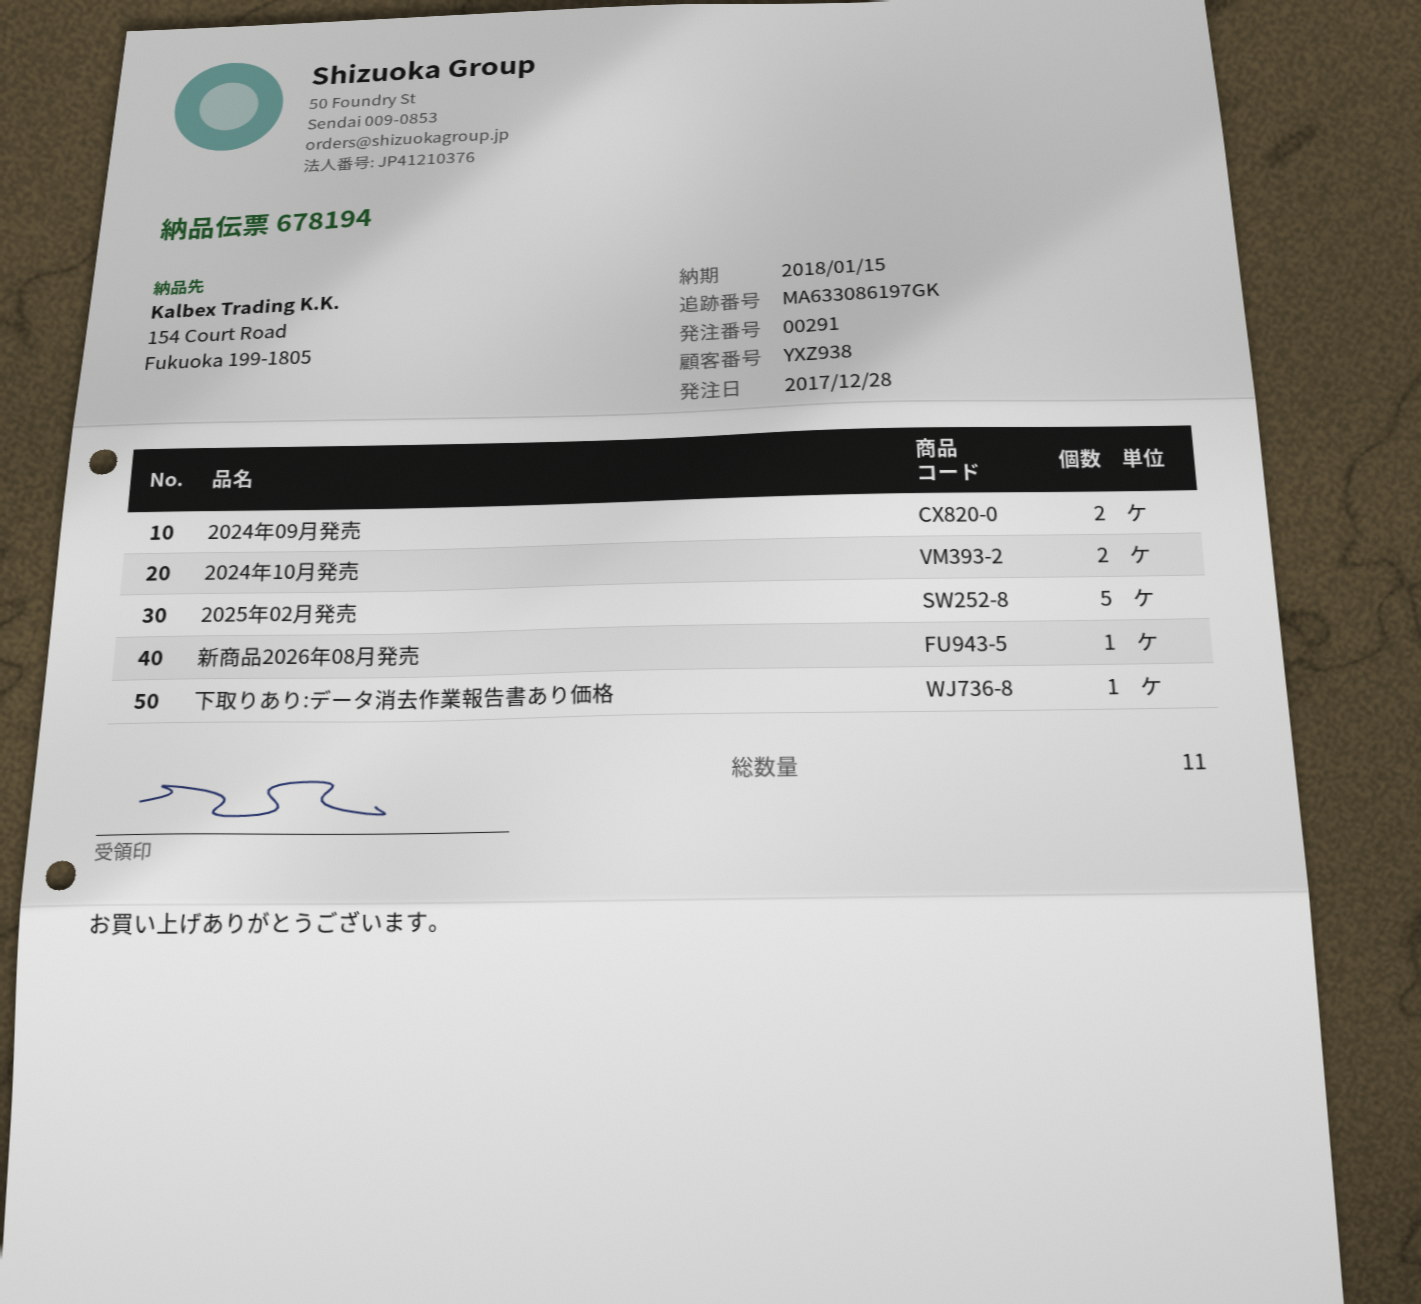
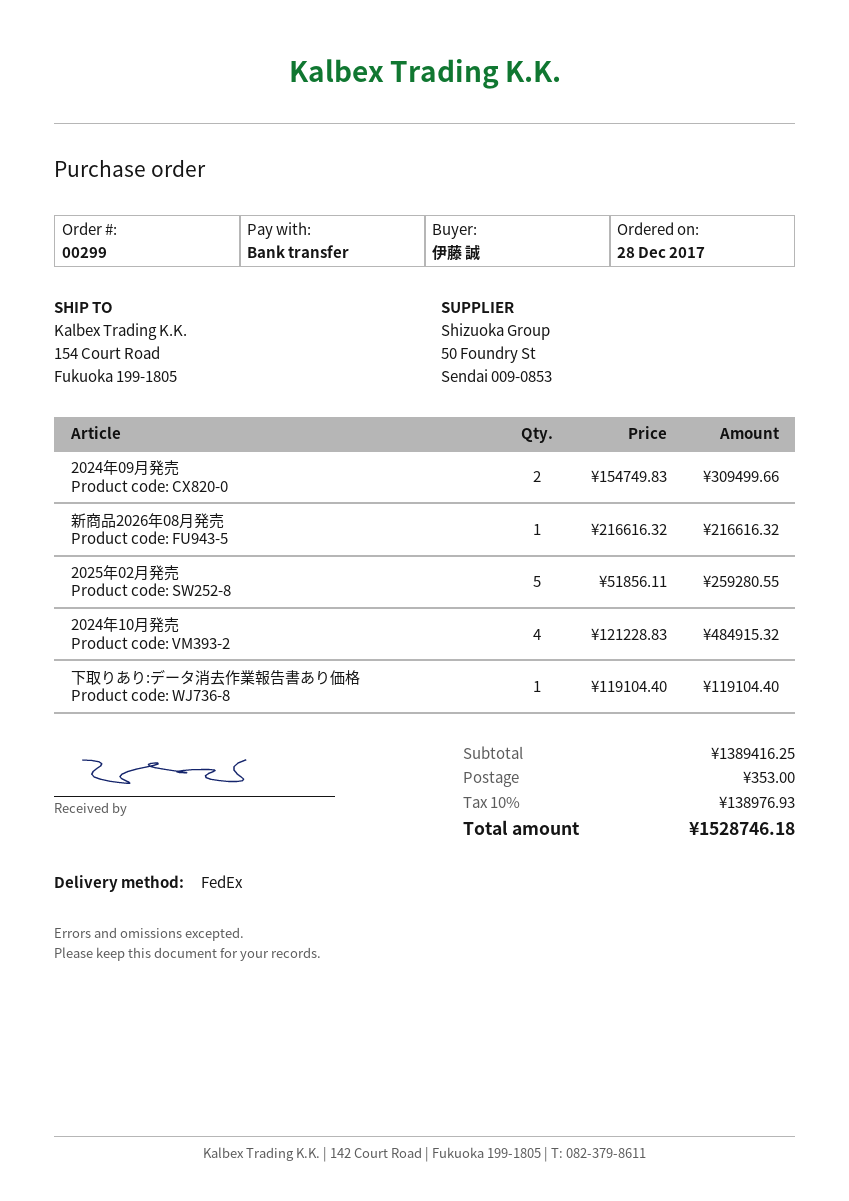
order number: 00291 -> 00299
2024年10月発売: 2 -> 4

